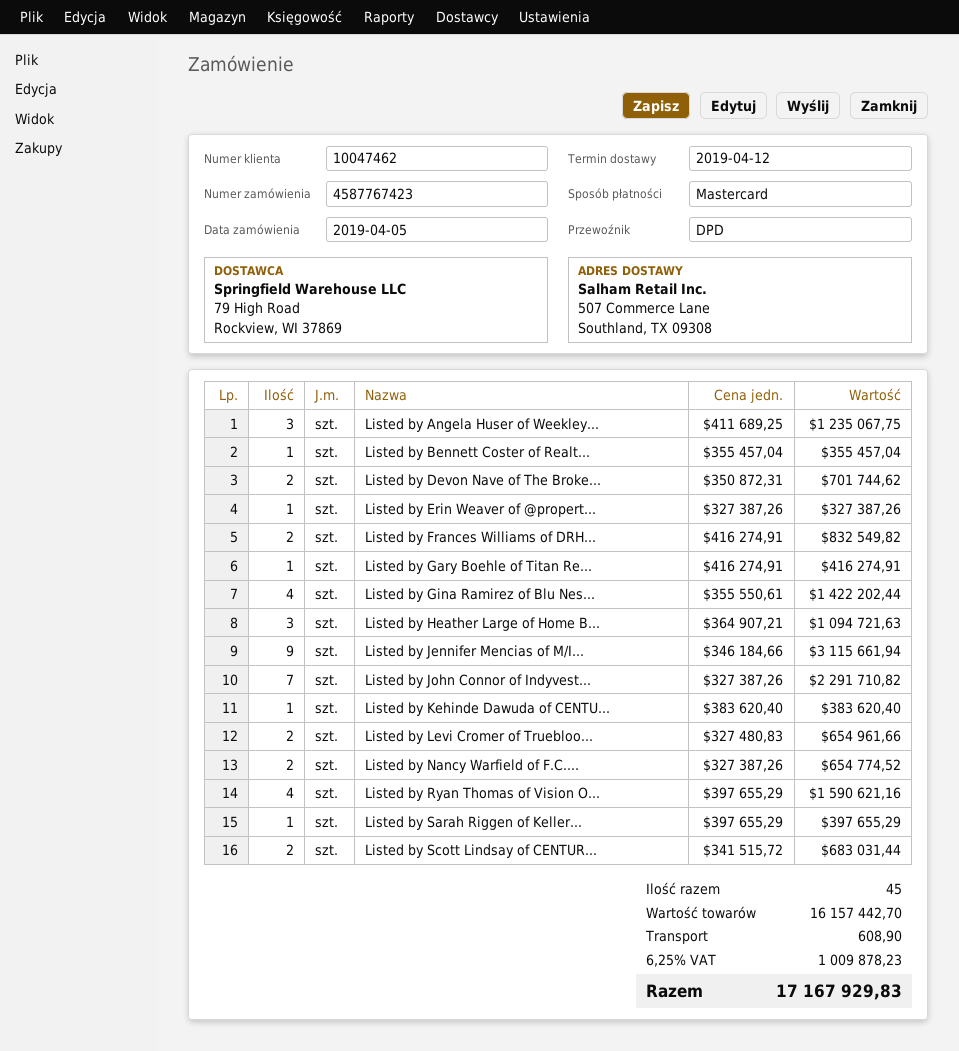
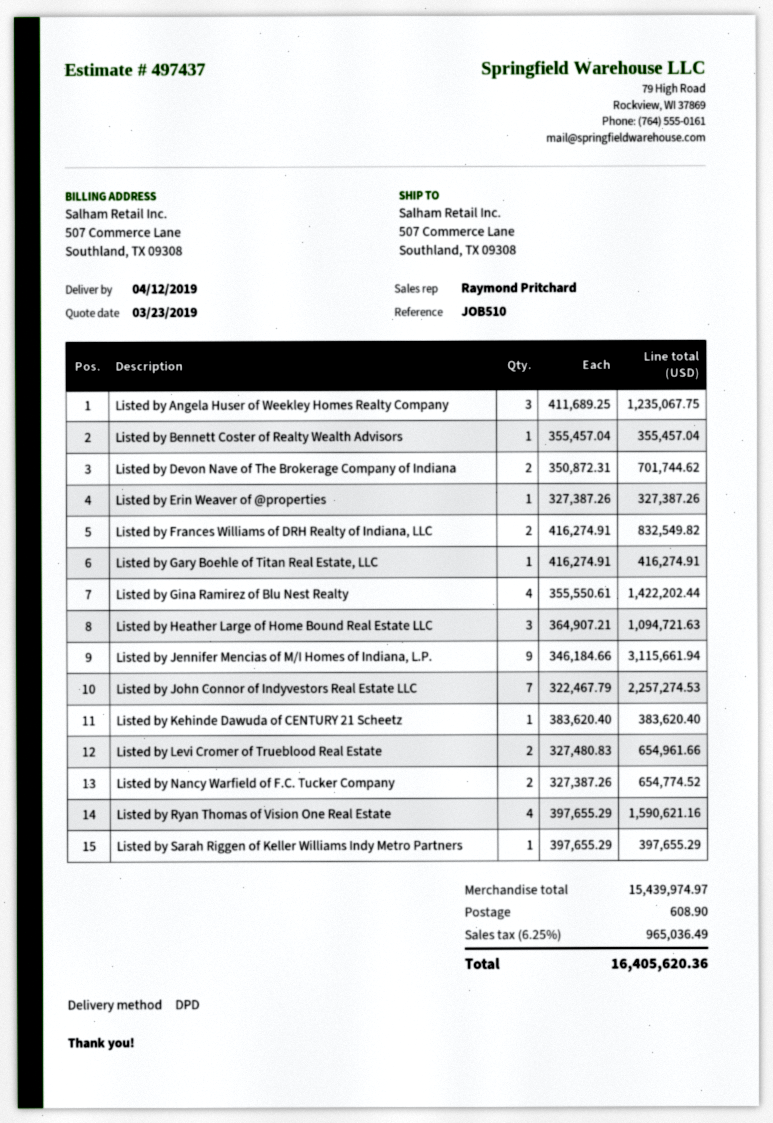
Listed by John Connor of Indyvest...: 7 x 327387.26 = 2291710.82 -> 7 x 322467.79 = 2257274.53
Listed by Scott Lindsay of CENTUR...: 2 x 341515.72 = 683031.44 -> none
subtotal: 16157442.70 -> 15439974.97
tax: 6.25% = 1009878.23 -> 6.25% = 965036.49
total: 17167929.83 -> 16405620.36

